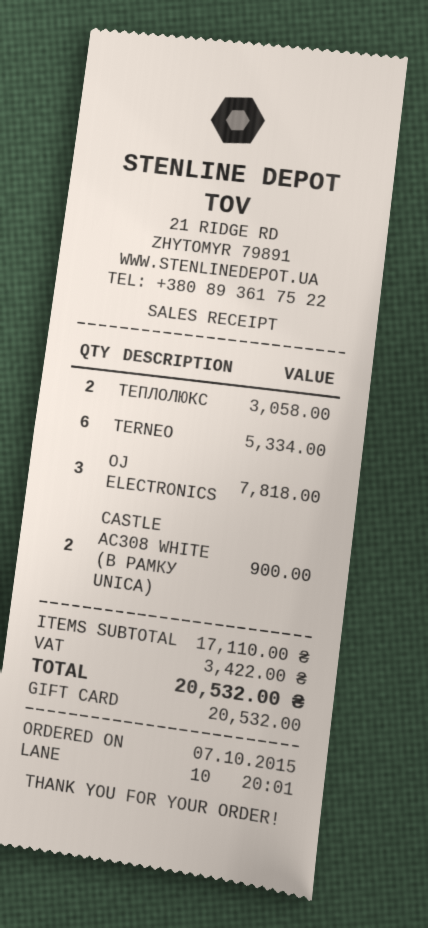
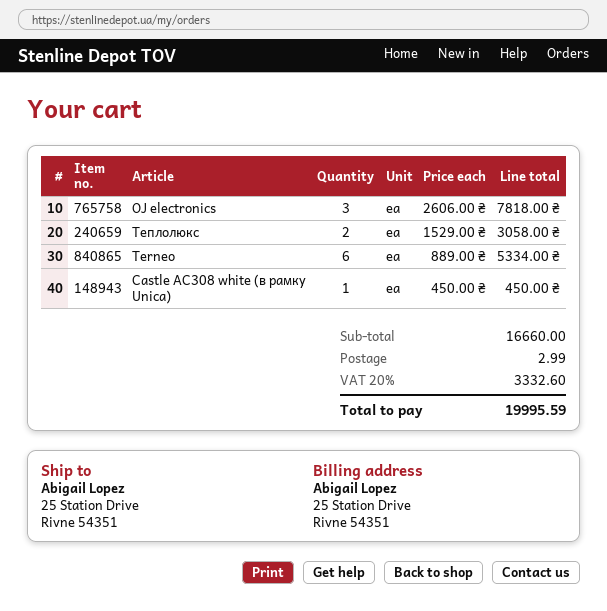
CASTLE AC308 WHITE (В РАМКУ UNICA): 2 for 900.00 -> 1 for 450.00
subtotal: 17110.00 -> 16660.00
shipping: none -> 2.99
tax: 3422.00 -> 3332.60
total: 20532.00 -> 19995.59

